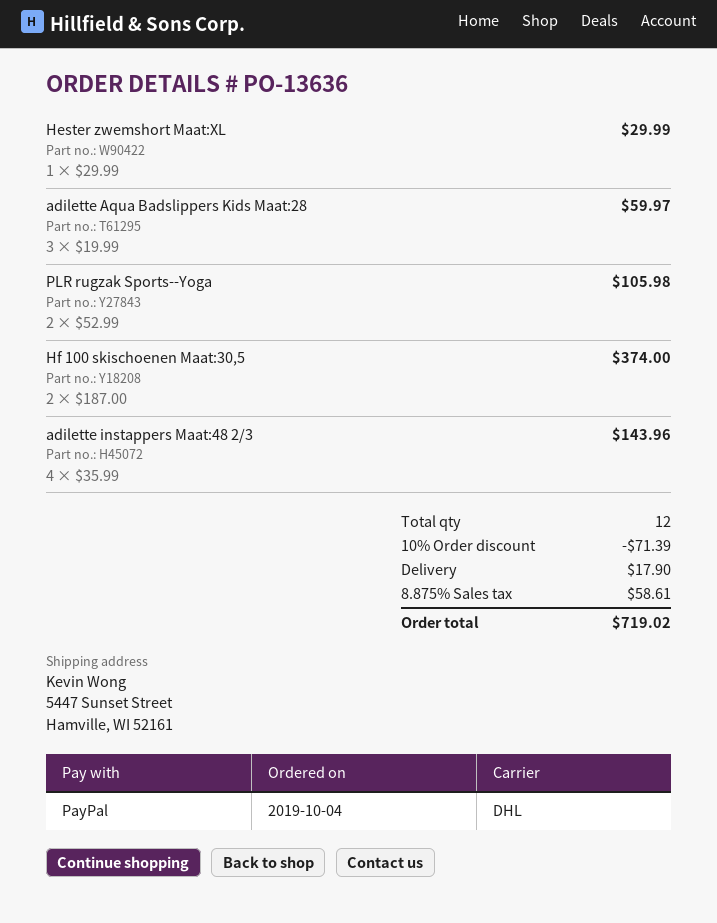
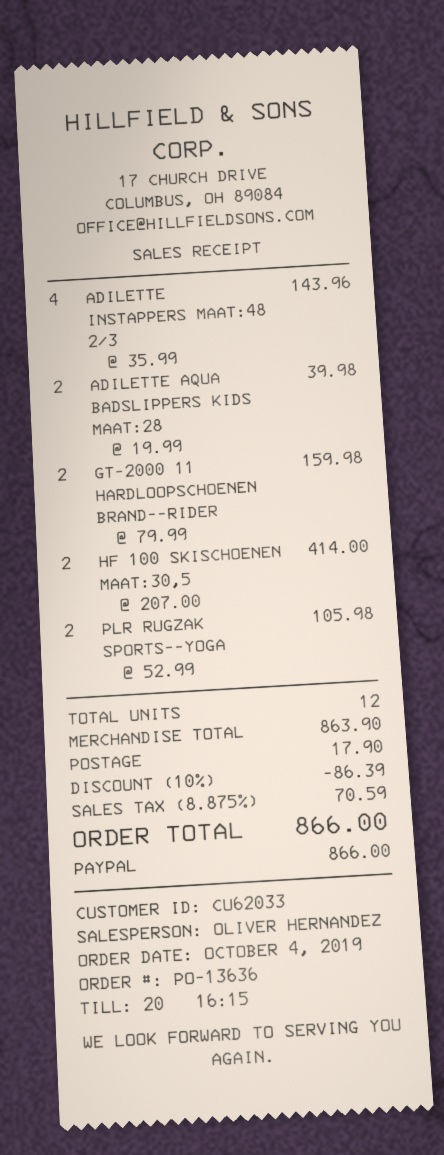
Hester zwemshort Maat:XL: 1 x 29.99 = 29.99 -> none
adilette Aqua Badslippers Kids Maat:28: 3 x 19.99 = 59.97 -> 2 x 19.99 = 39.98
Hf 100 skischoenen Maat:30,5: 2 x 187.00 = 374.00 -> 2 x 207.00 = 414.00
GT-2000 11 HARDLOOPSCHOENEN BRAND--RIDER: none -> 2 x 79.99 = 159.98
discount: 10% = 71.39 -> 10% = 86.39
tax: 8.875% = 58.61 -> 8.875% = 70.59
total: 719.02 -> 866.00

